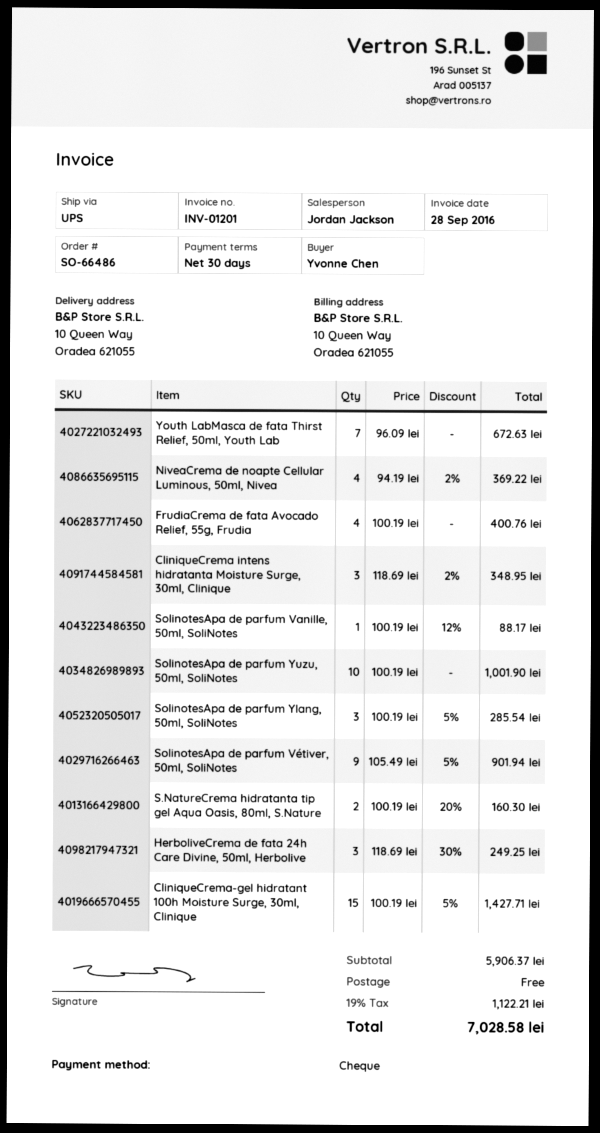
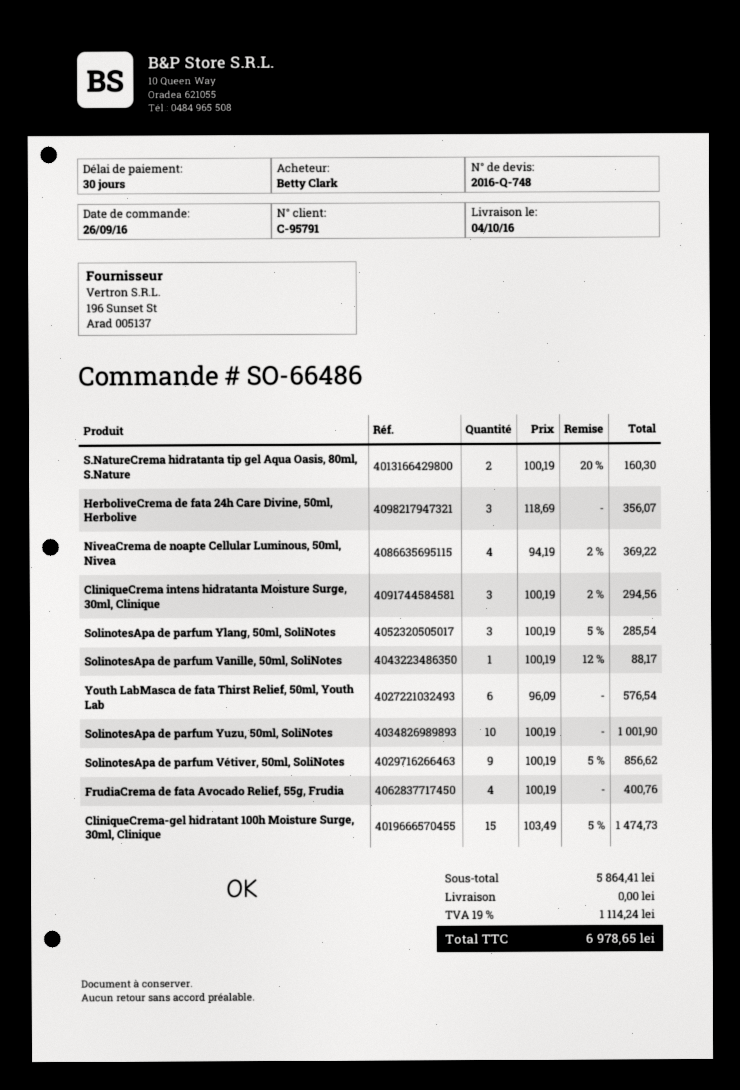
ordered by: Yvonne Chen -> Betty Clark
Youth LabMasca de fata Thirst Relief, 50ml, Youth Lab: 7 x 96.09 = 672.63 -> 6 x 96.09 = 576.54
CliniqueCrema intens hidratanta Moisture Surge, 30ml, Clinique: 3 x 118.69 - 2% = 348.95 -> 3 x 100.19 - 2% = 294.56
SolinotesApa de parfum Vétiver, 50ml, SoliNotes: 9 x 105.49 - 5% = 901.94 -> 9 x 100.19 - 5% = 856.62
HerboliveCrema de fata 24h Care Divine, 50ml, Herbolive: 3 x 118.69 - 30% = 249.25 -> 3 x 118.69 = 356.07
CliniqueCrema-gel hidratant 100h Moisture Surge, 30ml, Clinique: 15 x 100.19 - 5% = 1427.71 -> 15 x 103.49 - 5% = 1474.73
subtotal: 5906.37 -> 5864.41
tax: 19% = 1122.21 -> 19% = 1114.24
total: 7028.58 -> 6978.65

